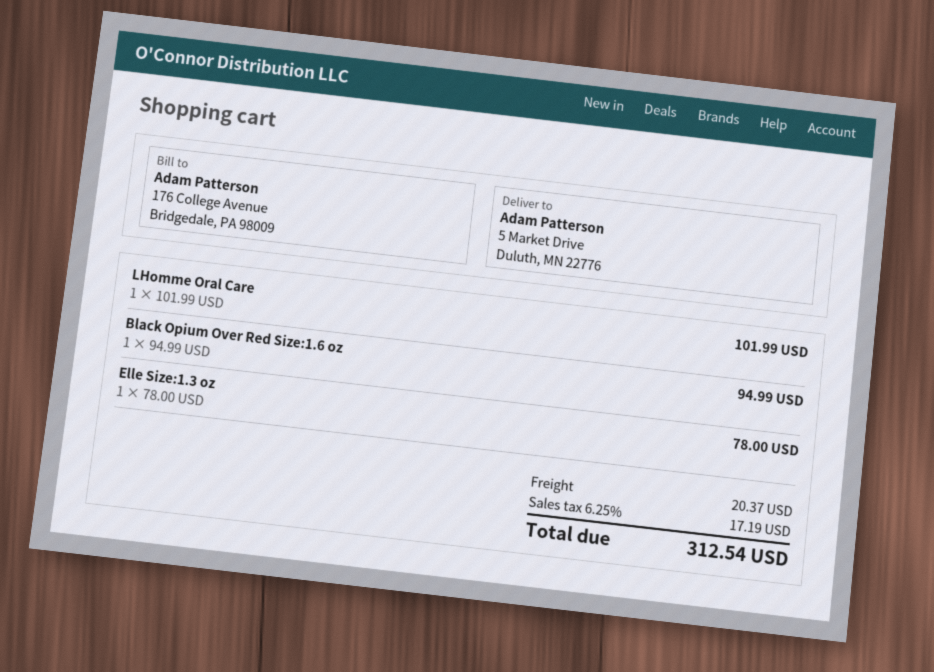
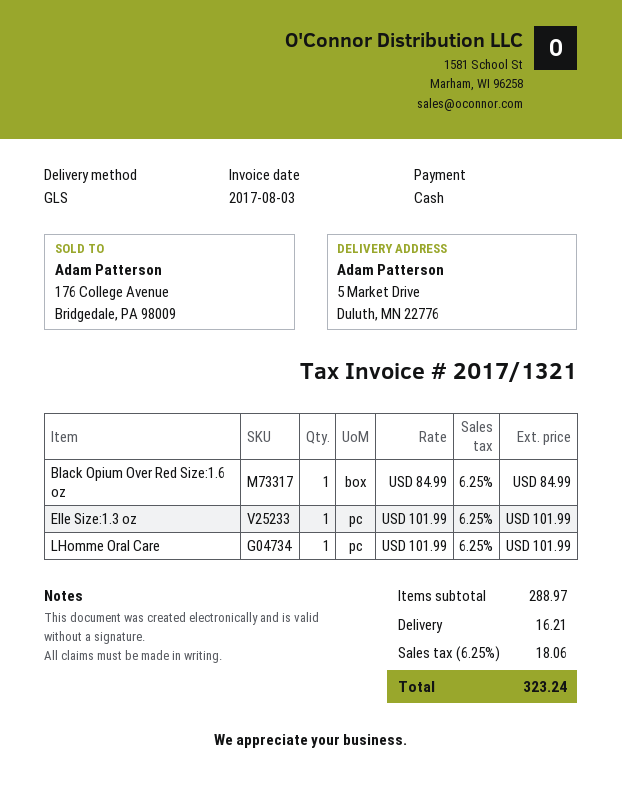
Black Opium Over Red Size:1.6 oz: 1 x 94.99 = 94.99 -> 1 x 84.99 = 84.99
Elle Size:1.3 oz: 1 x 78.00 = 78.00 -> 1 x 101.99 = 101.99
shipping: 20.37 -> 16.21
tax: 6.25% = 17.19 -> 6.25% = 18.06
total: 312.54 -> 323.24

